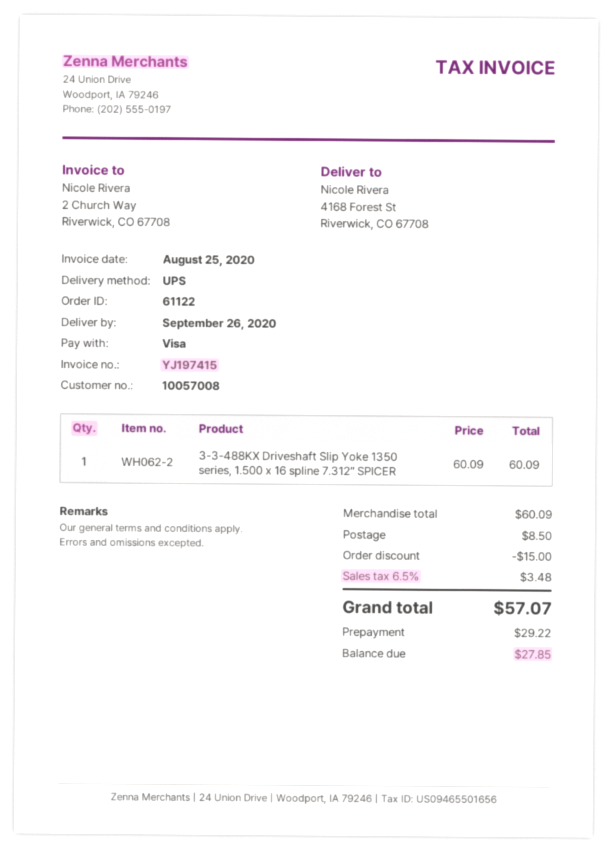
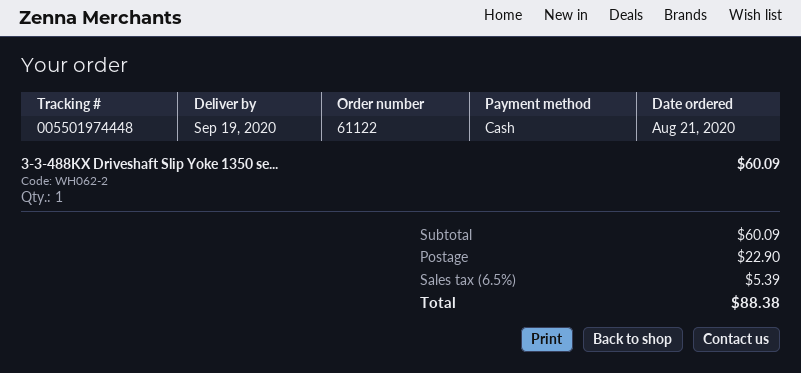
delivery date: 2020-09-26 -> 2020-09-19
payment method: Visa -> cash
discount: 15.00 -> none
shipping: 8.50 -> 22.90
tax: 6.5% = 3.48 -> 6.5% = 5.39
total: 57.07 -> 88.38

